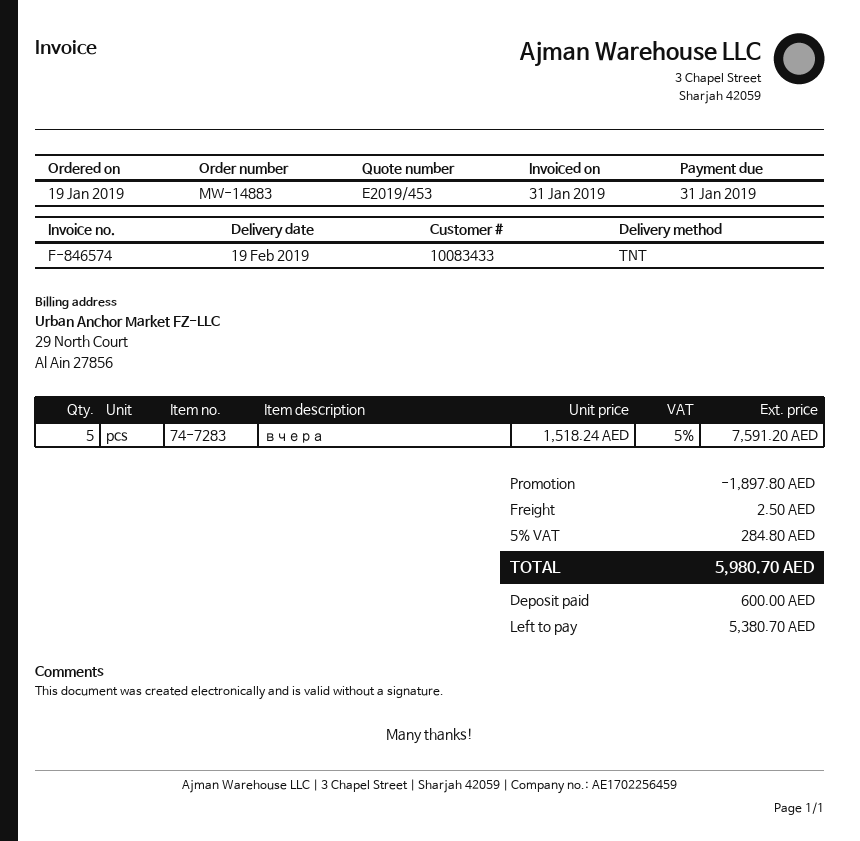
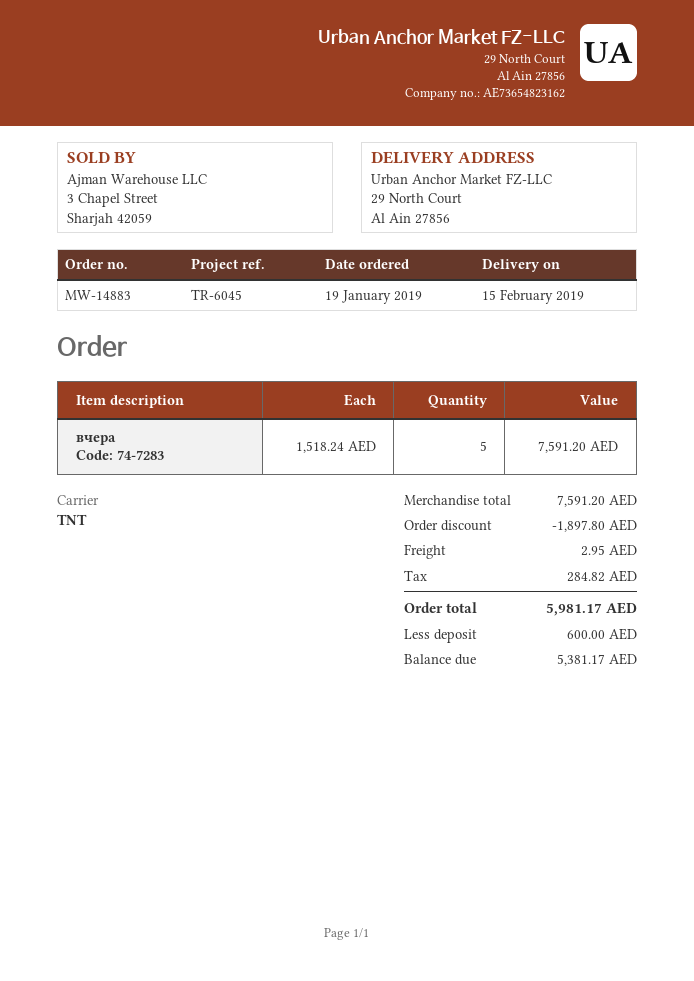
delivery date: 2019-02-19 -> 2019-02-15
shipping: 2.50 -> 2.95
tax: 284.80 -> 284.82
total: 5980.70 -> 5981.17
balance: 5380.70 -> 5381.17

